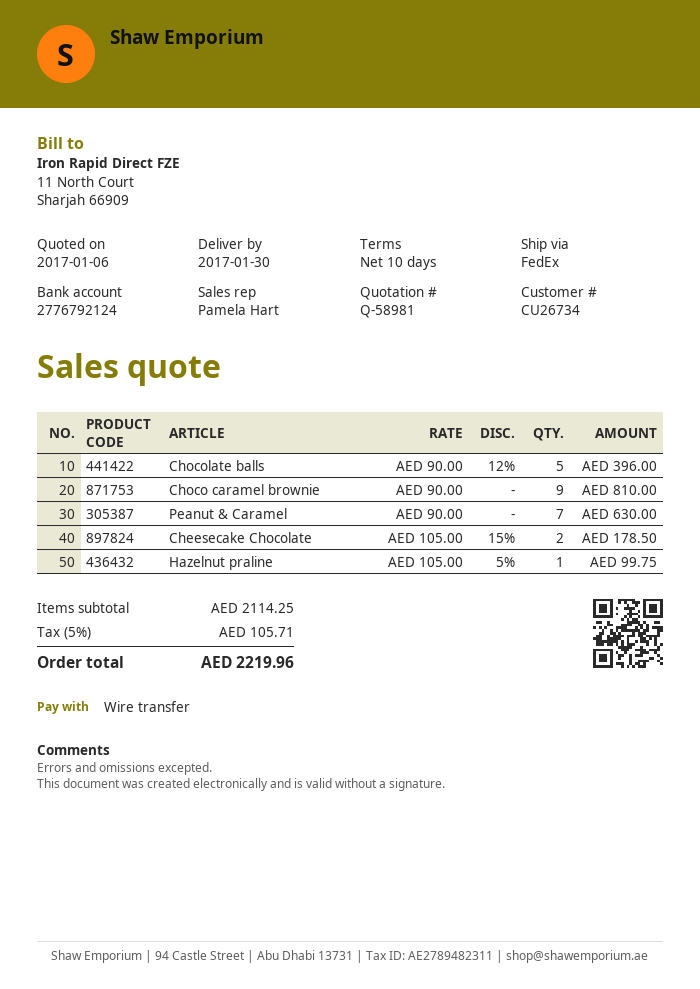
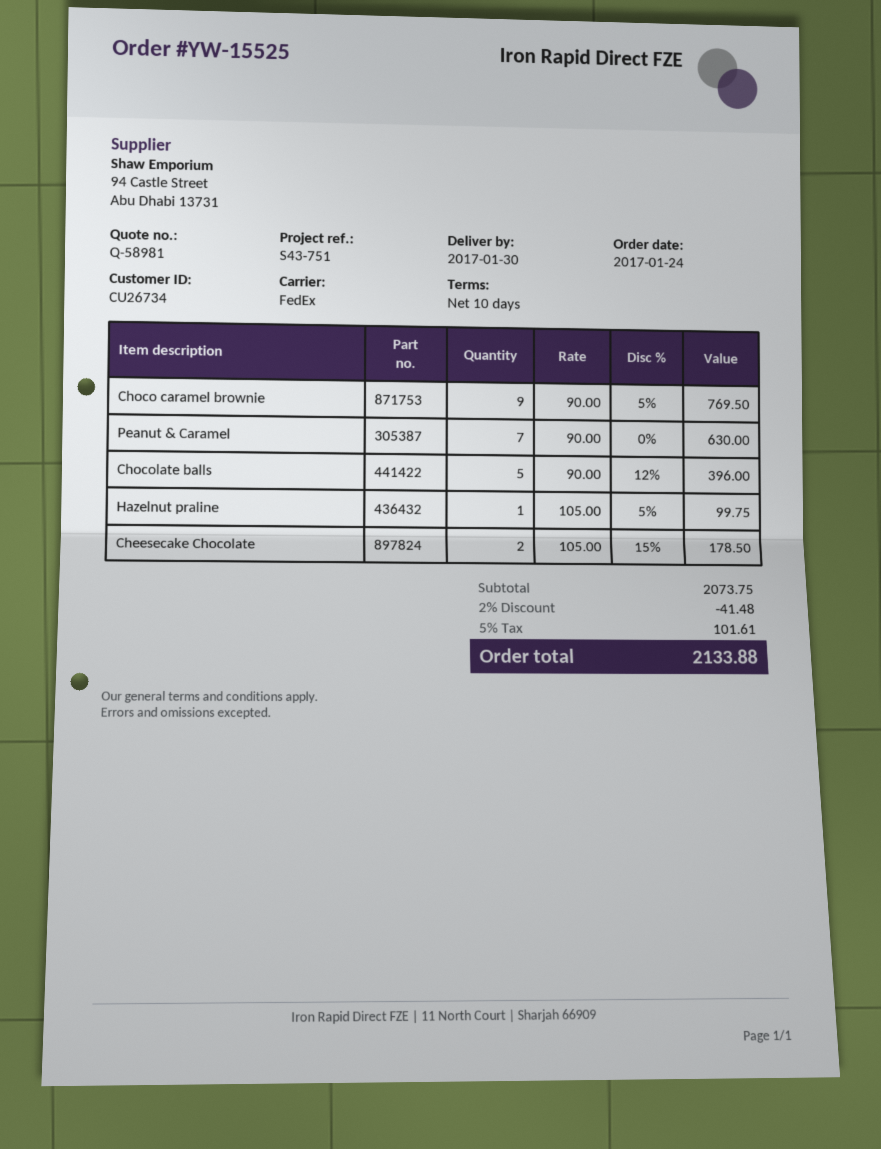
Choco caramel brownie: 9 x 90.00 = 810.00 -> 9 x 90.00 - 5% = 769.50
subtotal: 2114.25 -> 2073.75
discount: none -> 2% = 41.48
tax: 5% = 105.71 -> 5% = 101.61
total: 2219.96 -> 2133.88

